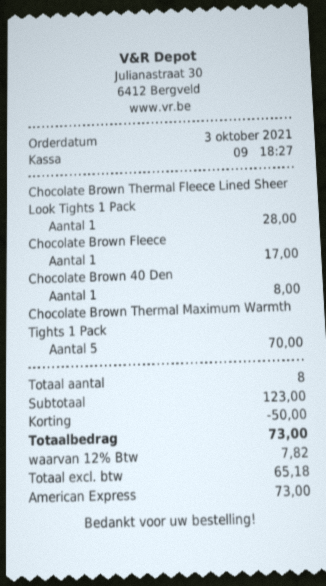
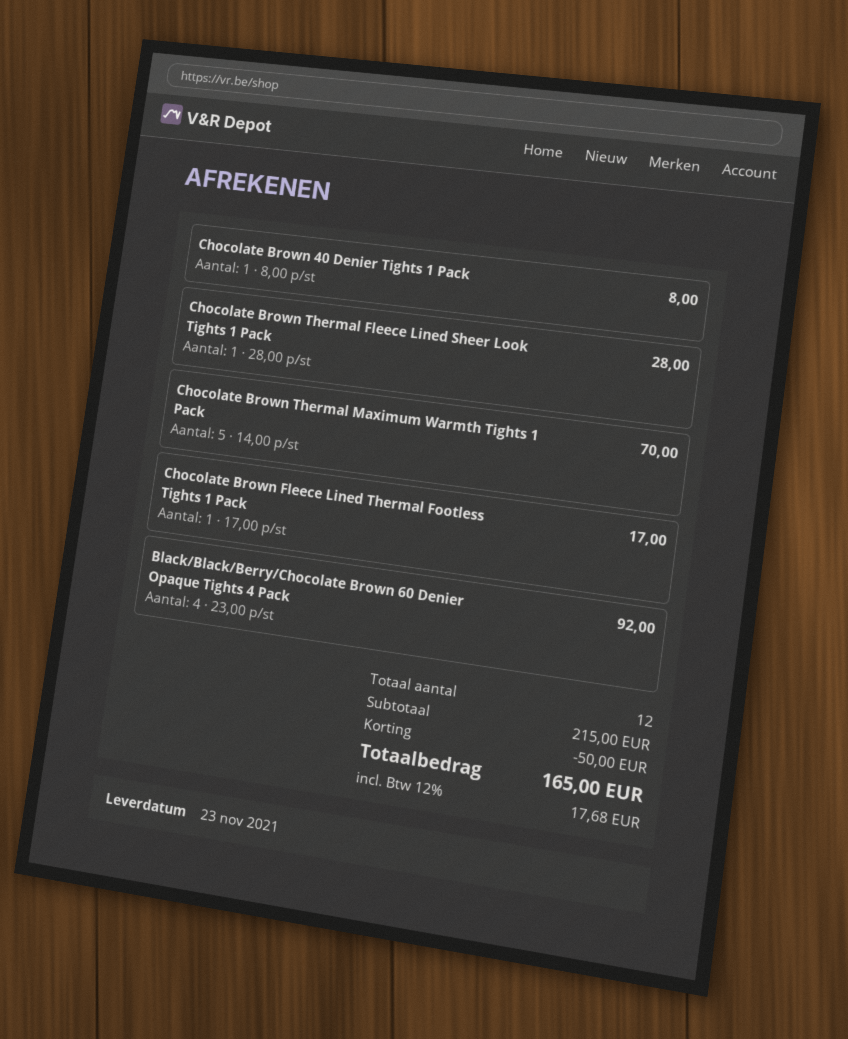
Black/Black/Berry/Chocolate Brown 60 Denier Opaque Tights 4 Pack: none -> 4 for 92.00
total quantity: 8 -> 12
subtotal: 123.00 -> 215.00
tax: 12% = 7.82 -> 12% = 17.68
total: 73.00 -> 165.00

